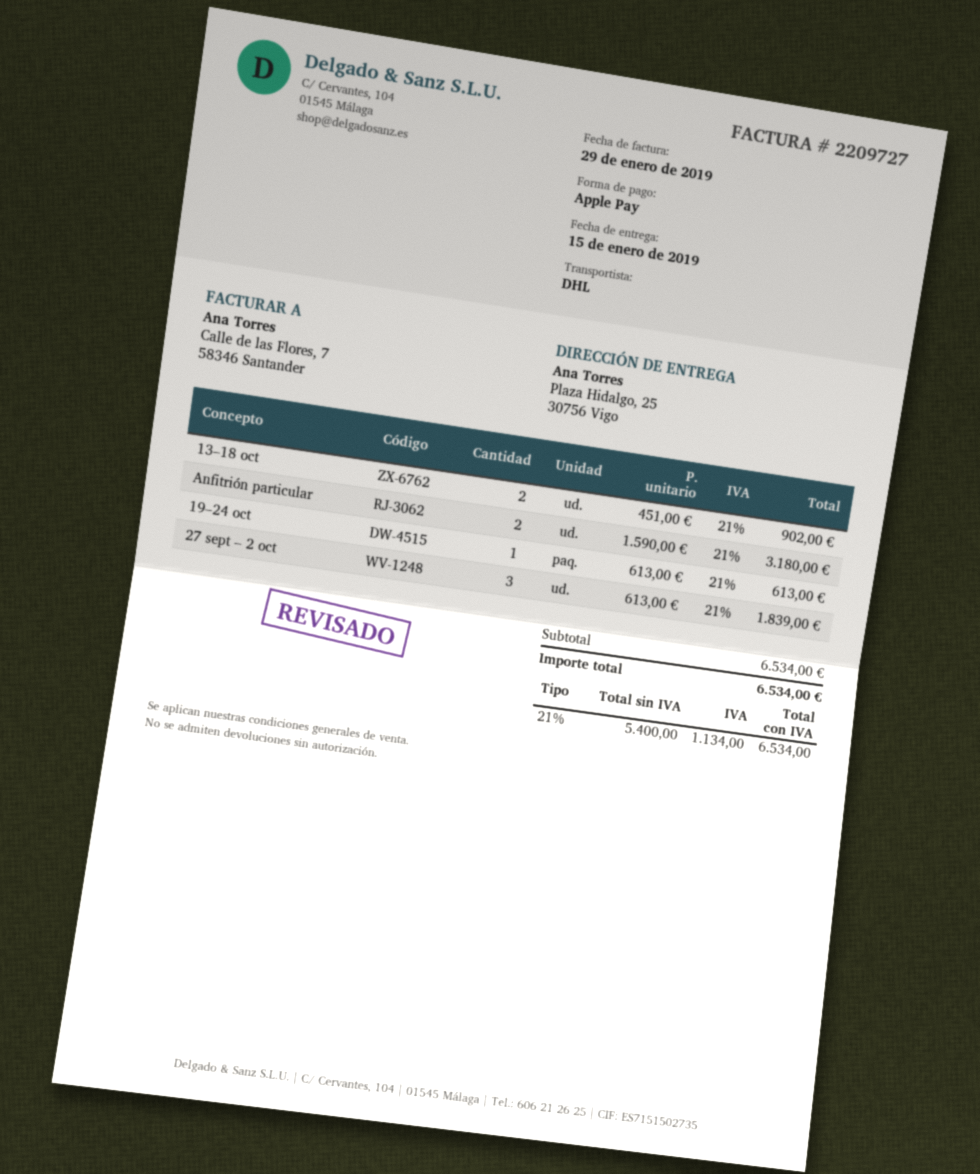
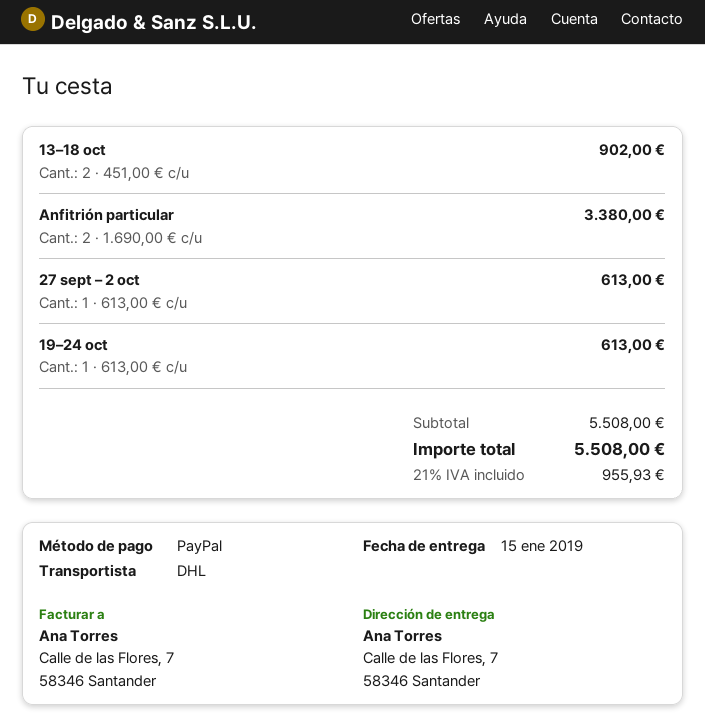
payment method: Apple Pay -> PayPal
ship to: Plaza Hidalgo, 25, 30756 Vigo -> Calle de las Flores, 7, 58346 Santander
Anfitrión particular: 2 x 1590.00 = 3180.00 -> 2 x 1690.00 = 3380.00
27 sept – 2 oct: 3 x 613.00 = 1839.00 -> 1 x 613.00 = 613.00
subtotal: 6534.00 -> 5508.00
tax: 21% = 1134.00 -> 21% = 955.93
total: 6534.00 -> 5508.00

